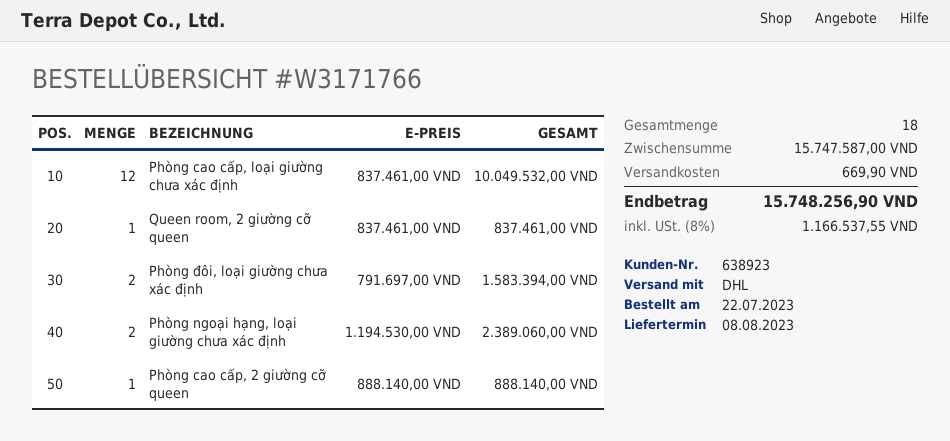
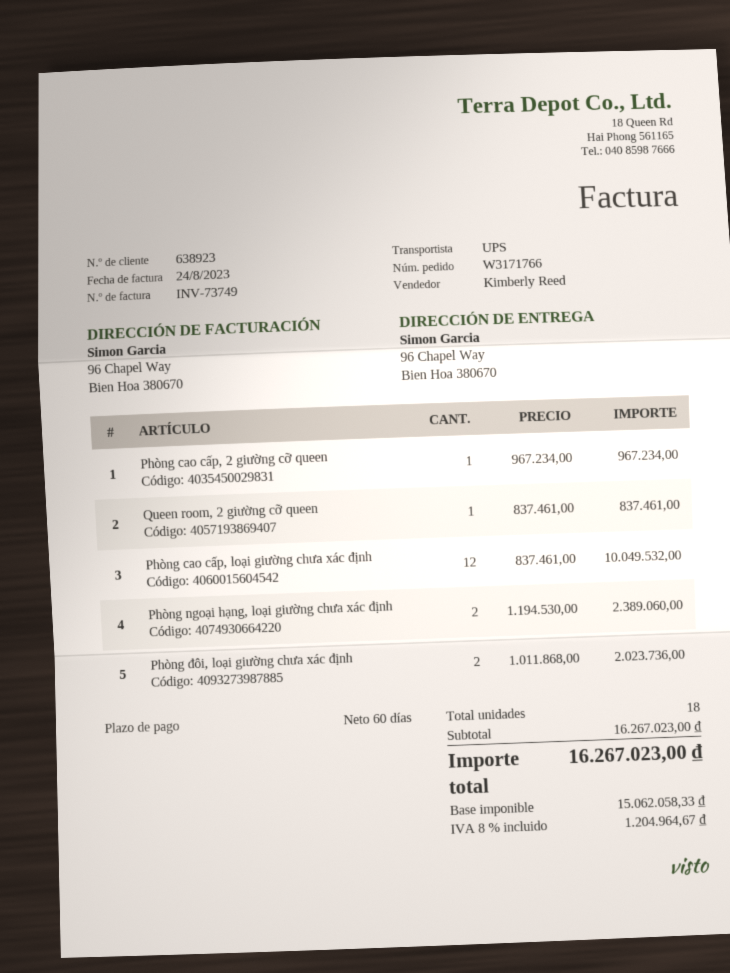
shipping method: DHL -> UPS
Phòng đôi, loại giường chưa xác định: 2 x 791697.00 = 1583394.00 -> 2 x 1011868.00 = 2023736.00
Phòng cao cấp, 2 giường cỡ queen: 1 x 888140.00 = 888140.00 -> 1 x 967234.00 = 967234.00
subtotal: 15747587.00 -> 16267023.00
shipping: 669.90 -> none
tax: 8% = 1166537.55 -> 8% = 1204964.67
total: 15748256.90 -> 16267023.00

